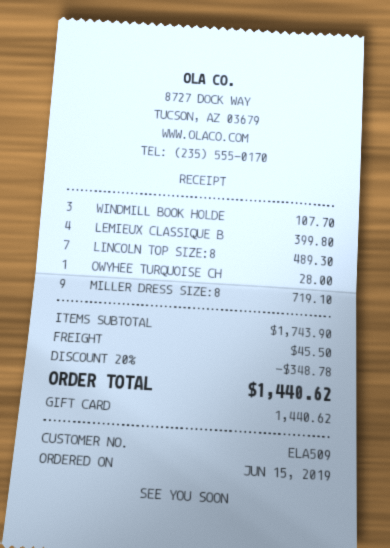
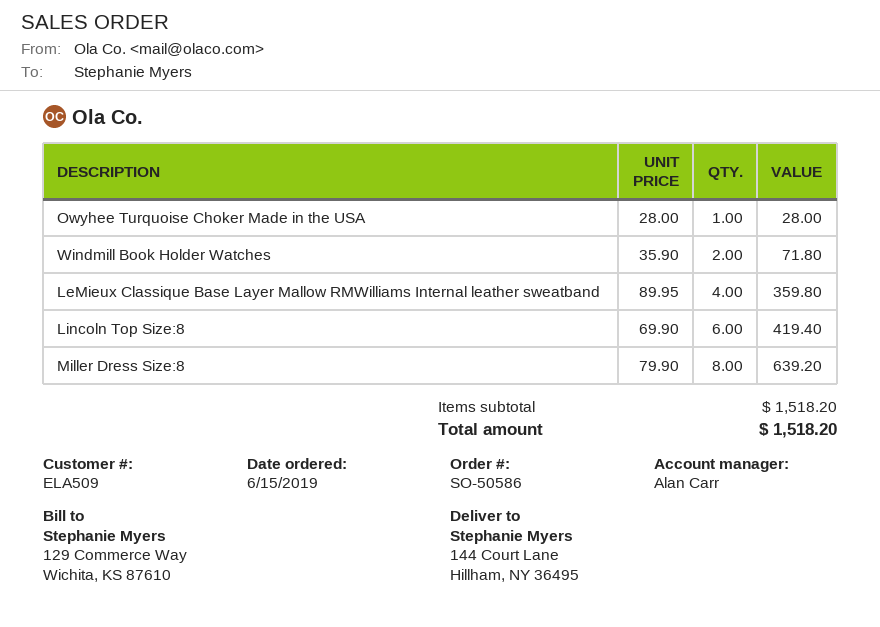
WINDMILL BOOK HOLDE: 3 for 107.70 -> 2 for 71.80
LEMIEUX CLASSIQUE B: 4 for 399.80 -> 4 for 359.80
LINCOLN TOP SIZE:8: 7 for 489.30 -> 6 for 419.40
MILLER DRESS SIZE:8: 9 for 719.10 -> 8 for 639.20
subtotal: 1743.90 -> 1518.20
discount: 20% = 348.78 -> none
shipping: 45.50 -> none
total: 1440.62 -> 1518.20

